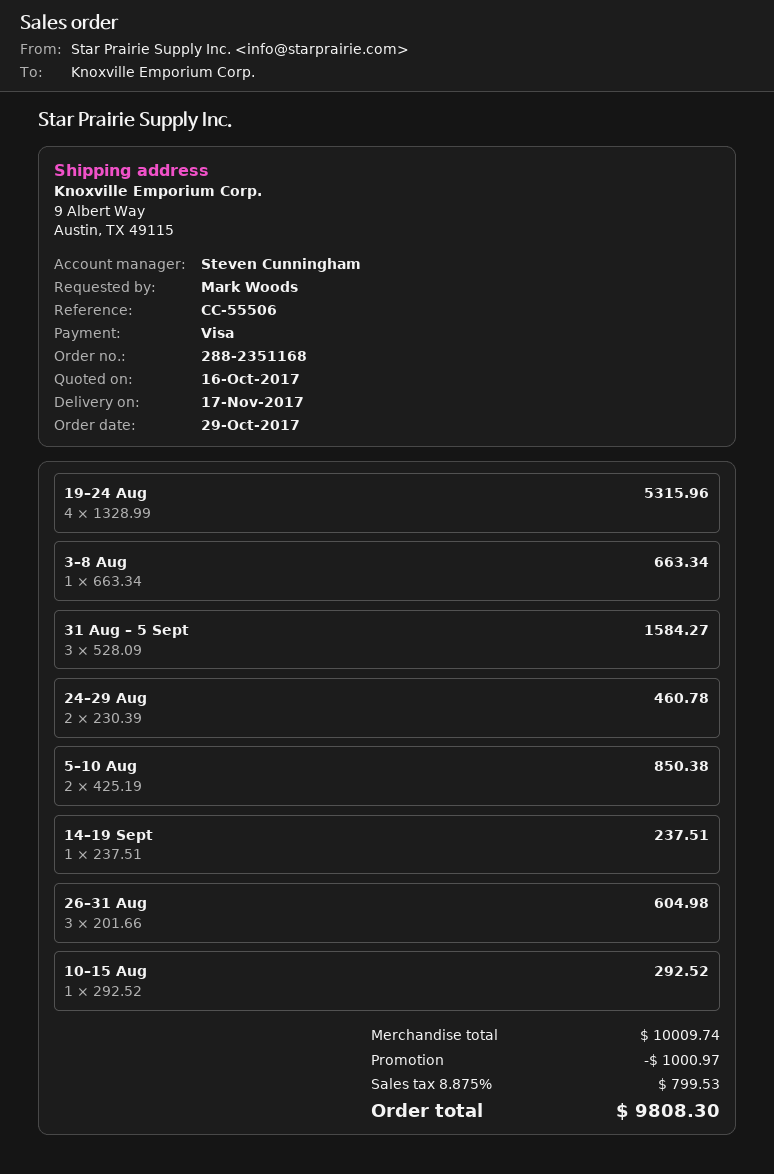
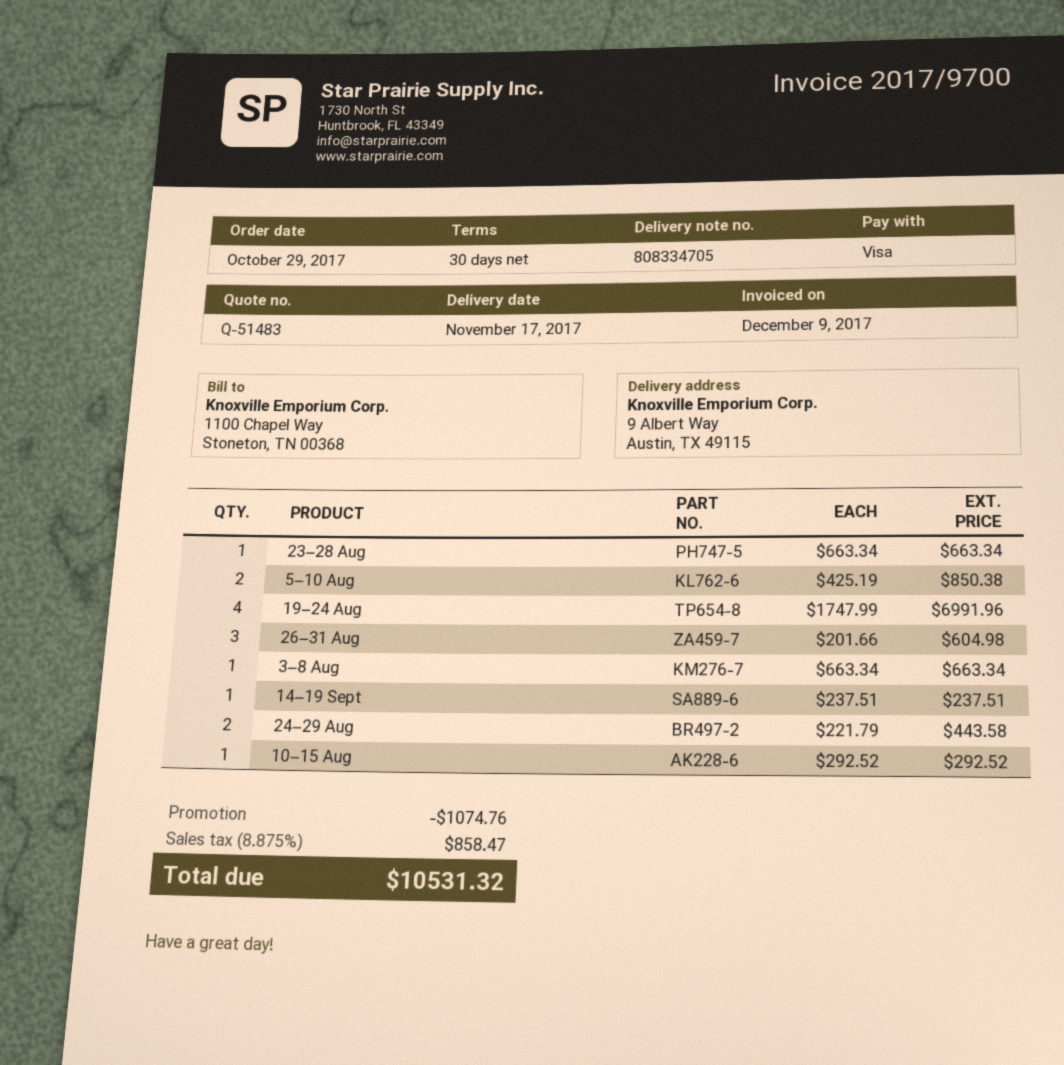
19–24 Aug: 4 x 1328.99 = 5315.96 -> 4 x 1747.99 = 6991.96
31 Aug – 5 Sept: 3 x 528.09 = 1584.27 -> none
24–29 Aug: 2 x 230.39 = 460.78 -> 2 x 221.79 = 443.58
23–28 Aug: none -> 1 x 663.34 = 663.34
discount: 1000.97 -> 1074.76
tax: 8.875% = 799.53 -> 8.875% = 858.47
total: 9808.30 -> 10531.32

